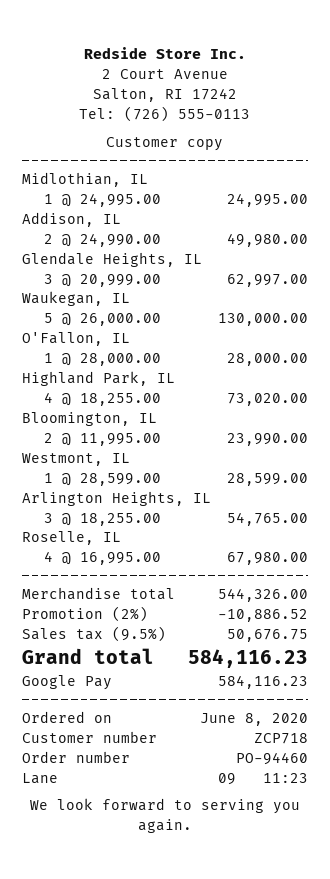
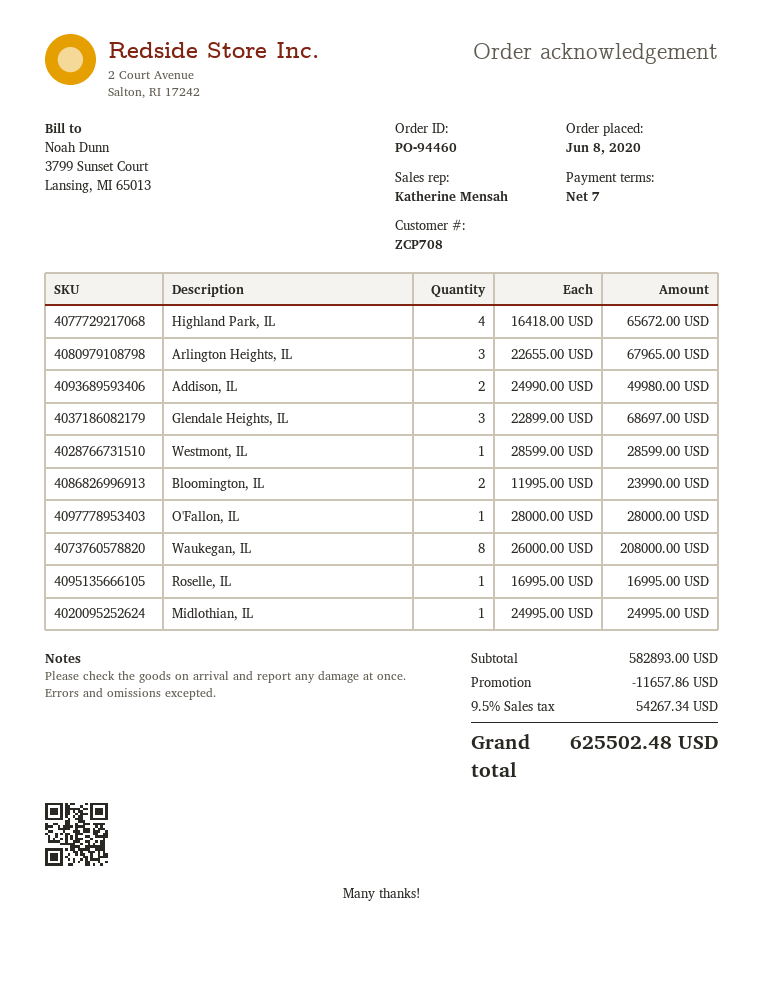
customer number: ZCP718 -> ZCP708
Glendale Heights, IL: 3 x 20999.00 = 62997.00 -> 3 x 22899.00 = 68697.00
Waukegan, IL: 5 x 26000.00 = 130000.00 -> 8 x 26000.00 = 208000.00
Highland Park, IL: 4 x 18255.00 = 73020.00 -> 4 x 16418.00 = 65672.00
Arlington Heights, IL: 3 x 18255.00 = 54765.00 -> 3 x 22655.00 = 67965.00
Roselle, IL: 4 x 16995.00 = 67980.00 -> 1 x 16995.00 = 16995.00
subtotal: 544326.00 -> 582893.00
discount: 10886.52 -> 11657.86
tax: 9.5% = 50676.75 -> 9.5% = 54267.34
total: 584116.23 -> 625502.48

